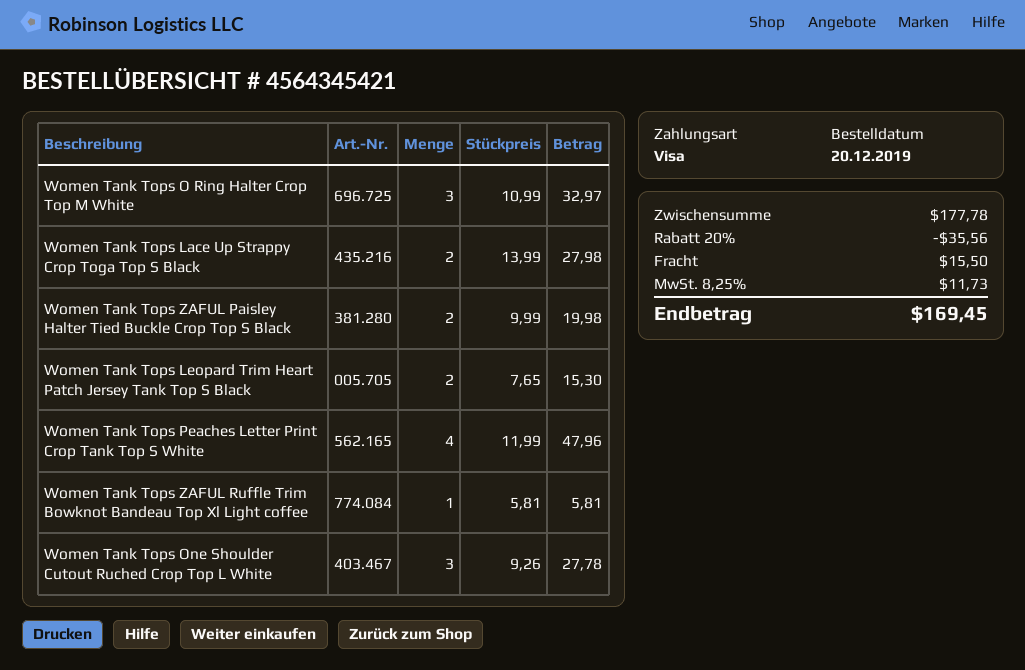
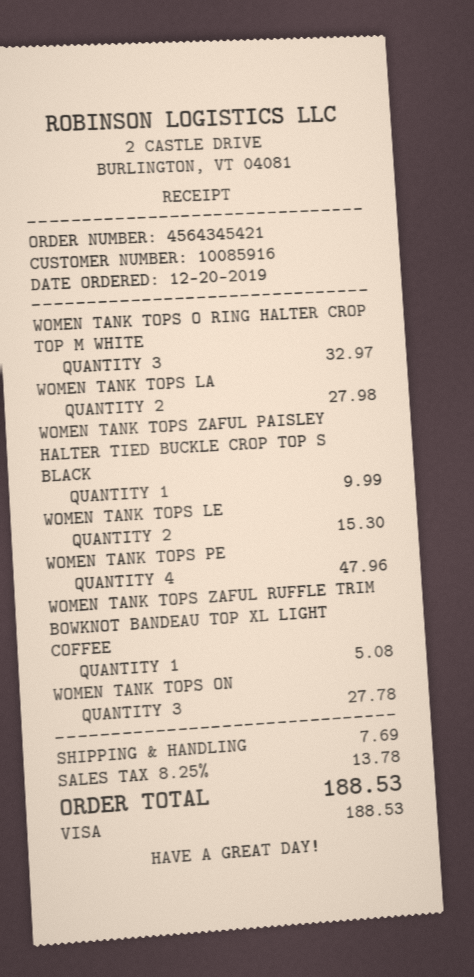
Women Tank Tops ZAFUL Paisley Halter Tied Buckle Crop Top S Black: 2 for 19.98 -> 1 for 9.99
Women Tank Tops ZAFUL Ruffle Trim Bowknot Bandeau Top Xl Light coffee: 1 for 5.81 -> 1 for 5.08
discount: 20% = 35.56 -> none
shipping: 15.50 -> 7.69
tax: 8.25% = 11.73 -> 8.25% = 13.78
total: 169.45 -> 188.53

